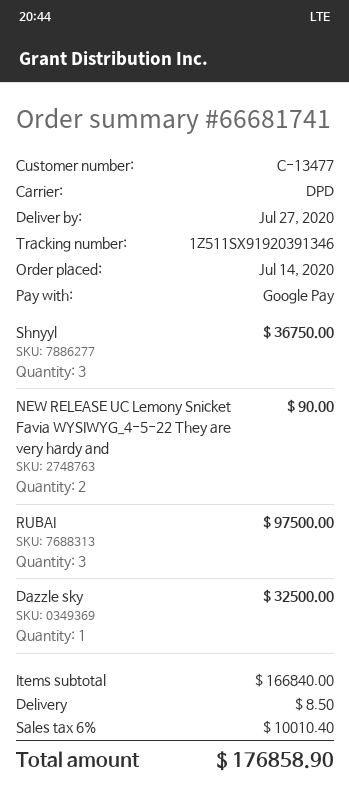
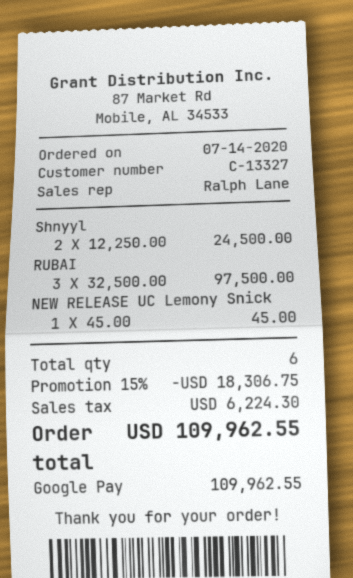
customer number: C-13477 -> C-13327
Shnyyl: 3 for 36750.00 -> 2 for 24500.00
NEW RELEASE UC Lemony Snicket Favia WYSIWYG_4-5-22 They are very hardy and: 2 for 90.00 -> 1 for 45.00
Dazzle sky: 1 for 32500.00 -> none
discount: none -> 15% = 18306.75
shipping: 8.50 -> none
tax: 10010.40 -> 6224.30
total: 176858.90 -> 109962.55

